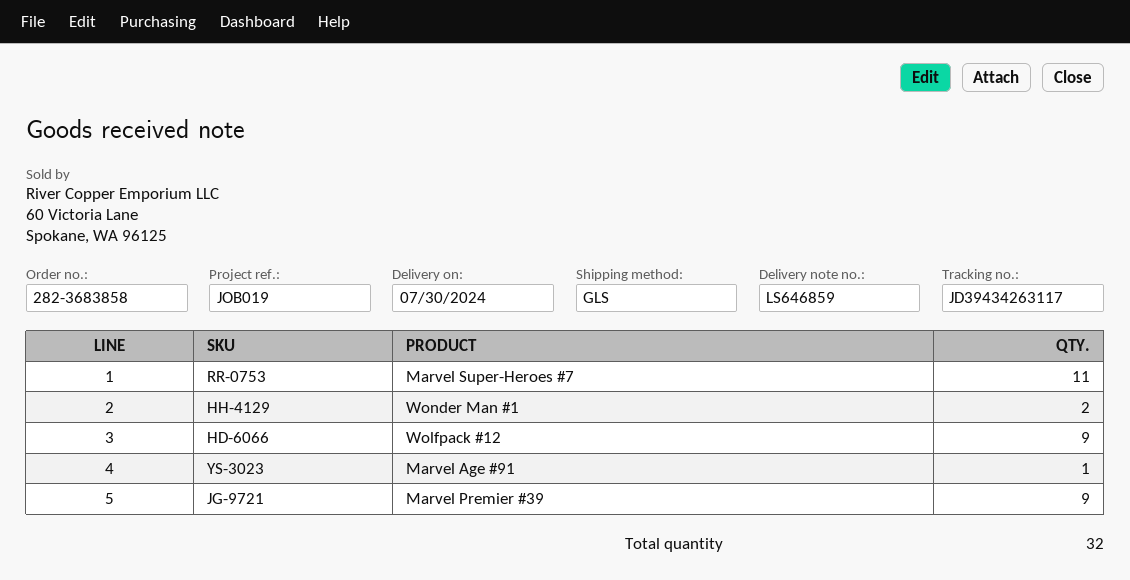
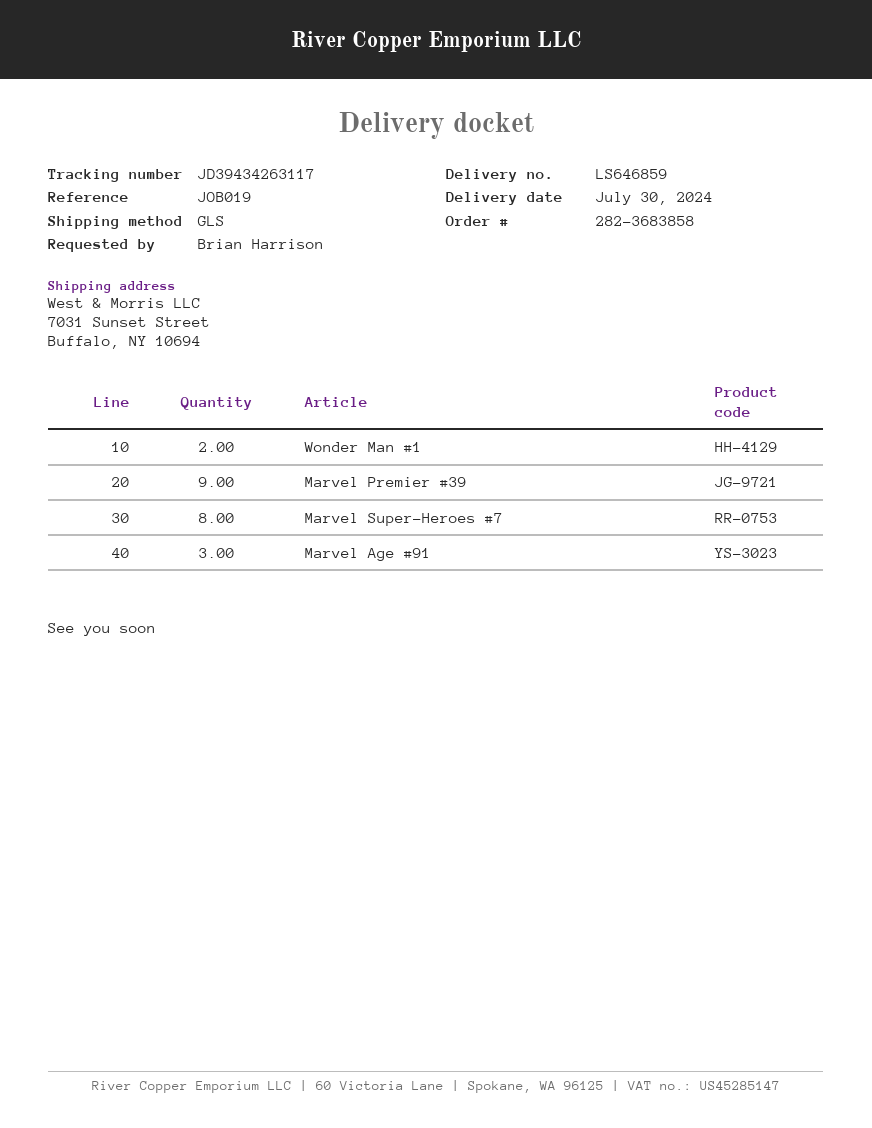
Marvel Super-Heroes #7: 11 -> 8
Wolfpack #12: 9 -> none
Marvel Age #91: 1 -> 3

